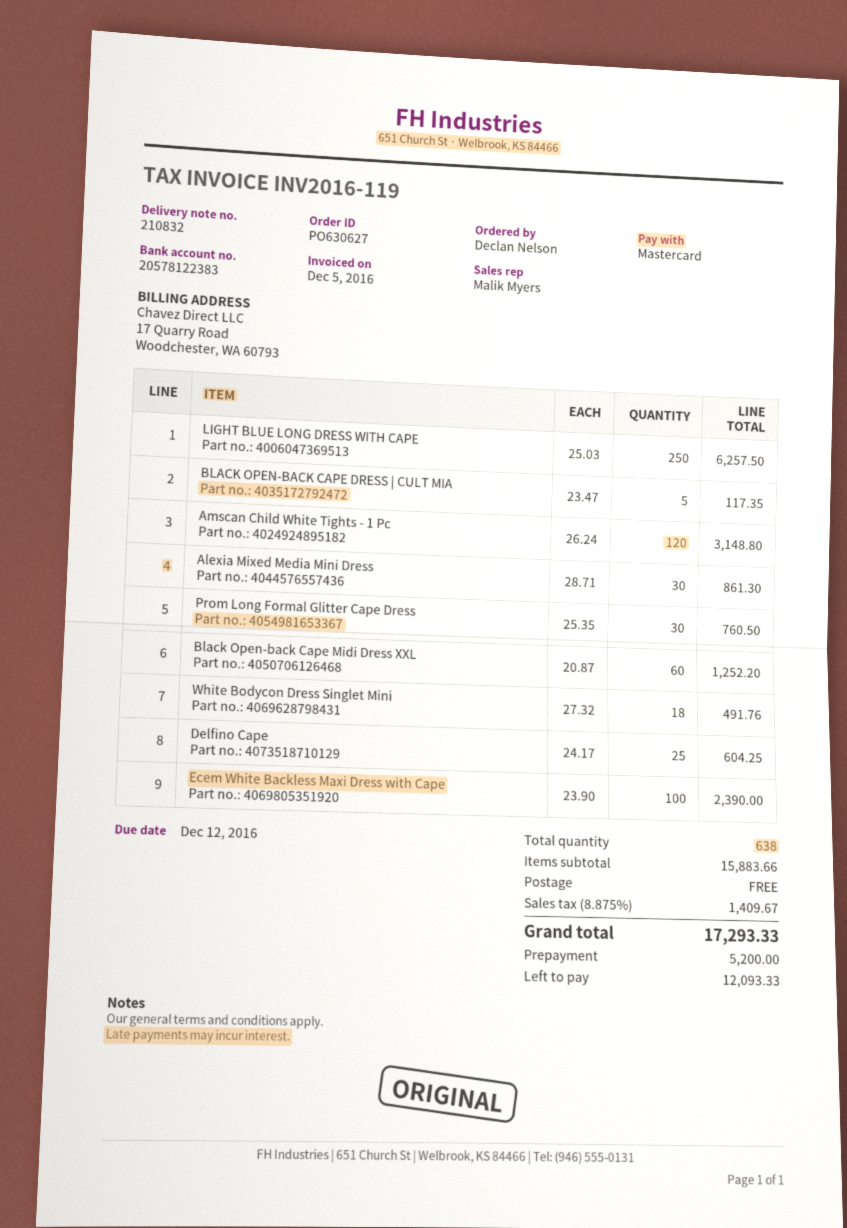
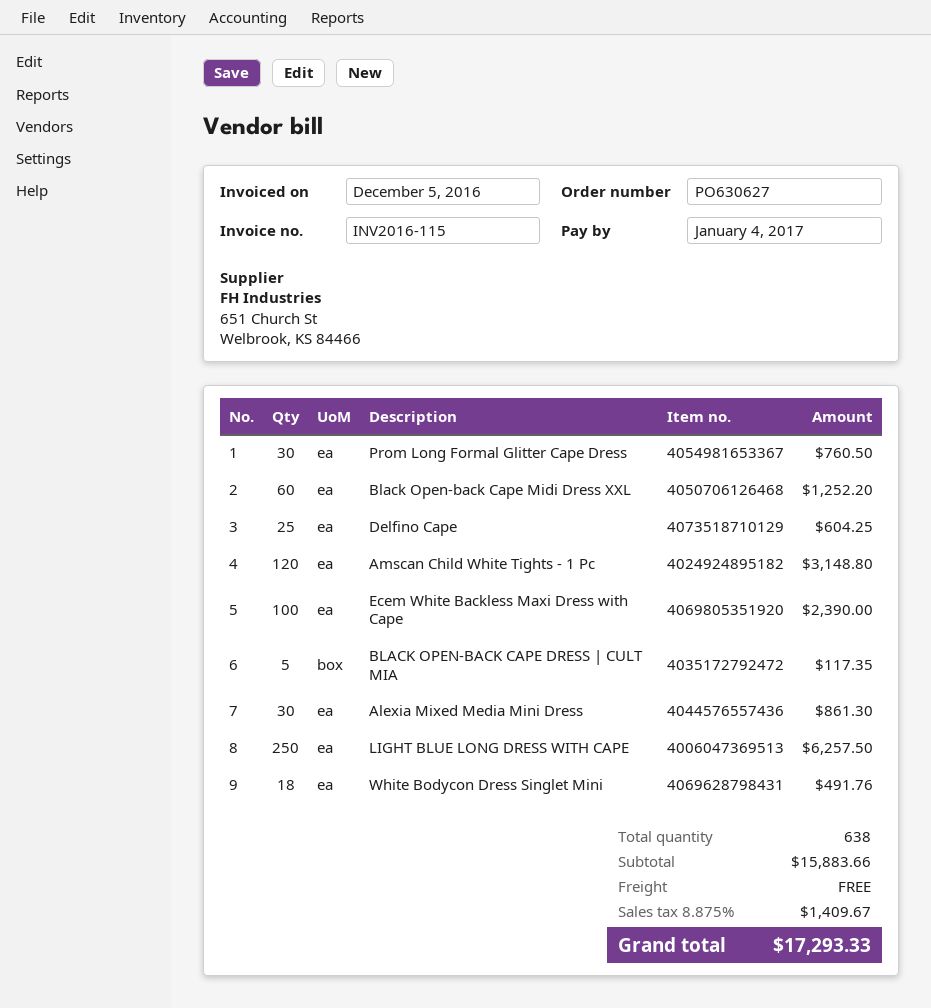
invoice number: INV2016-119 -> INV2016-115
due date: 2016-12-12 -> 2017-01-04

